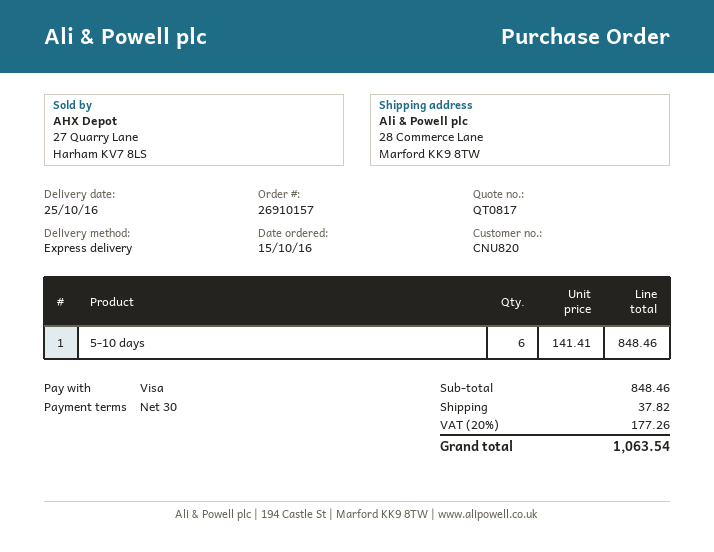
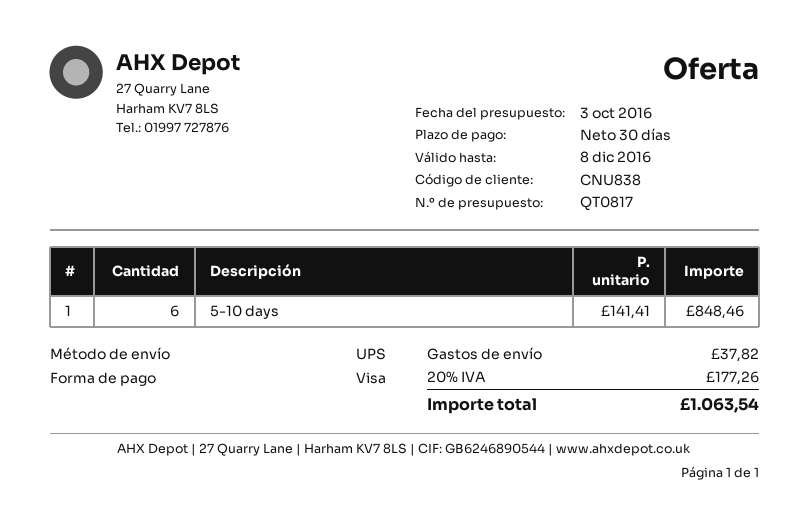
customer number: CNU820 -> CNU838
shipping method: express -> UPS

